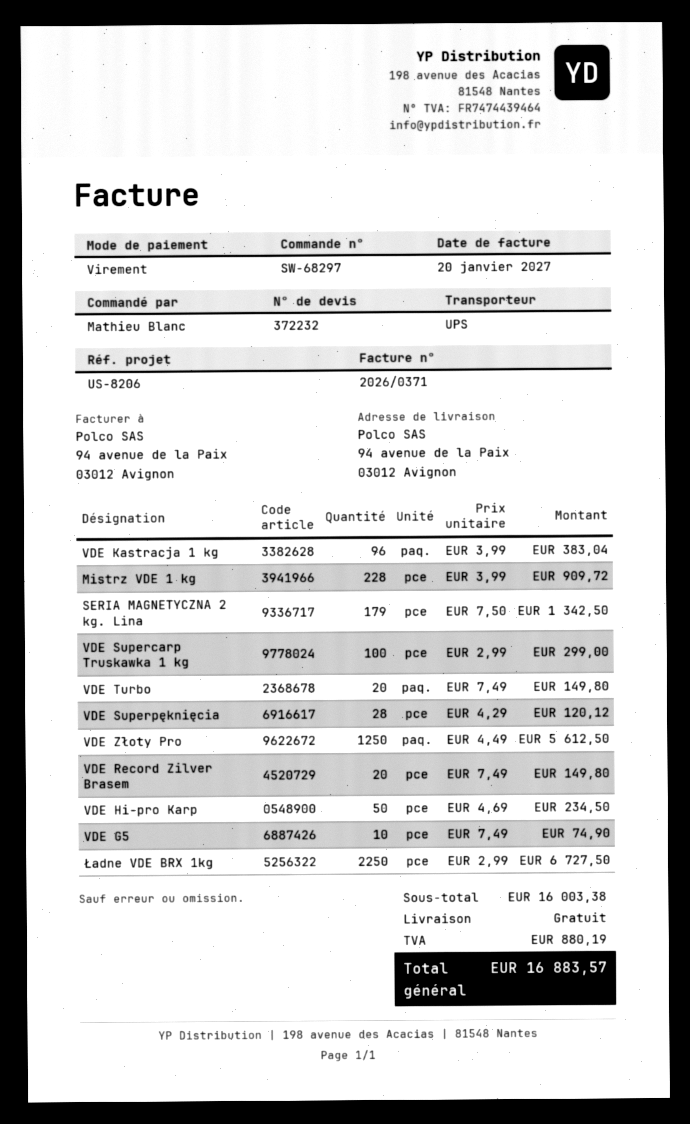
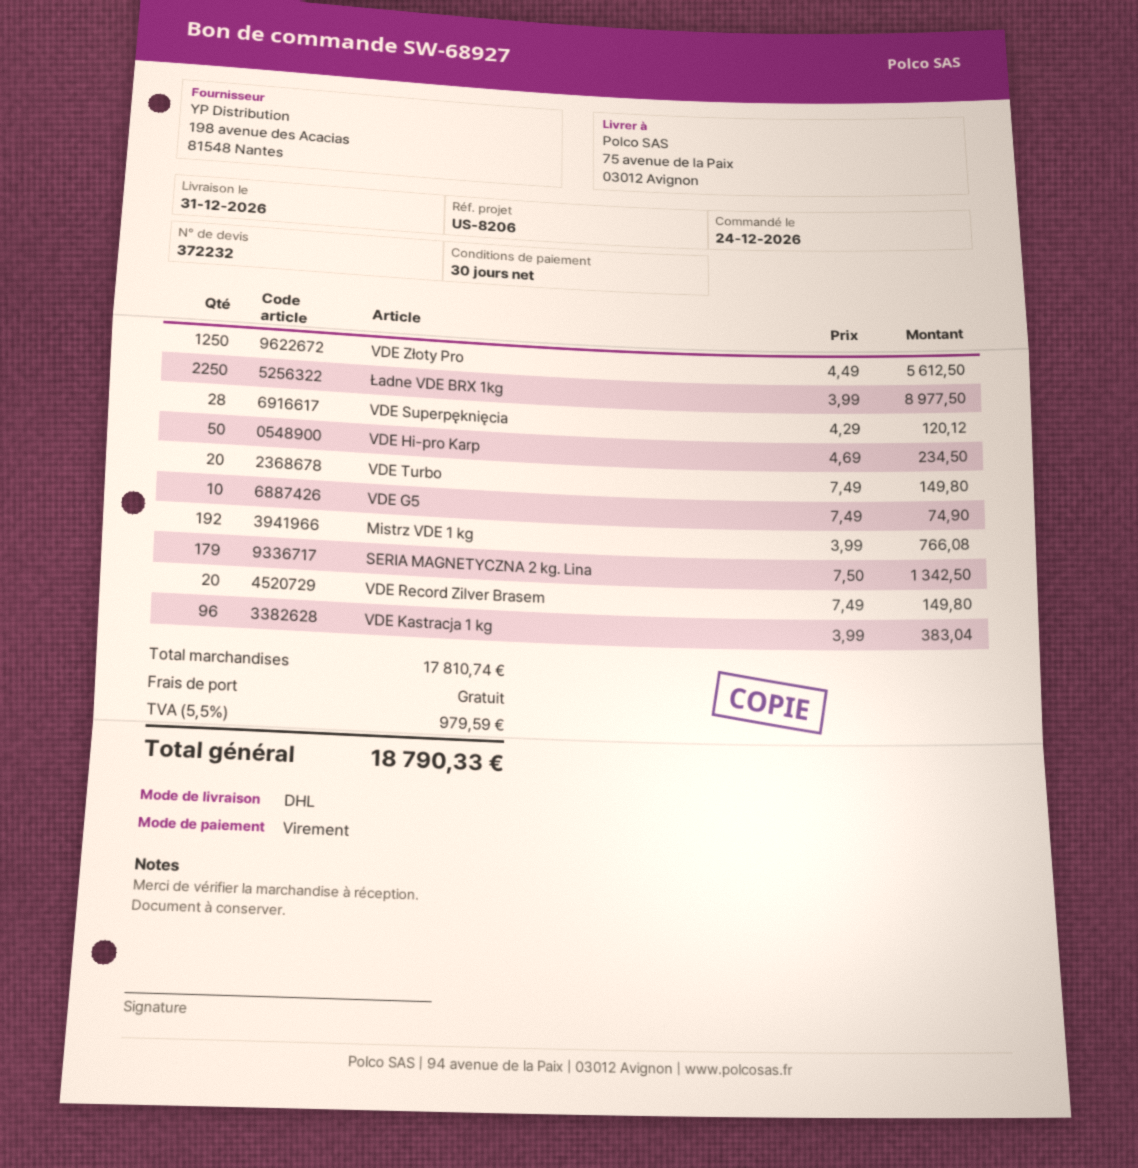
order number: SW-68297 -> SW-68927
shipping method: UPS -> DHL
ship to: 94 avenue de la Paix, 03012 Avignon -> 75 avenue de la Paix, 03012 Avignon
Mistrz VDE 1 kg: 228 x 3.99 = 909.72 -> 192 x 3.99 = 766.08
VDE Supercarp Truskawka 1 kg: 100 x 2.99 = 299.00 -> none
Ładne VDE BRX 1kg: 2250 x 2.99 = 6727.50 -> 2250 x 3.99 = 8977.50
subtotal: 16003.38 -> 17810.74
tax: 880.19 -> 979.59
total: 16883.57 -> 18790.33

